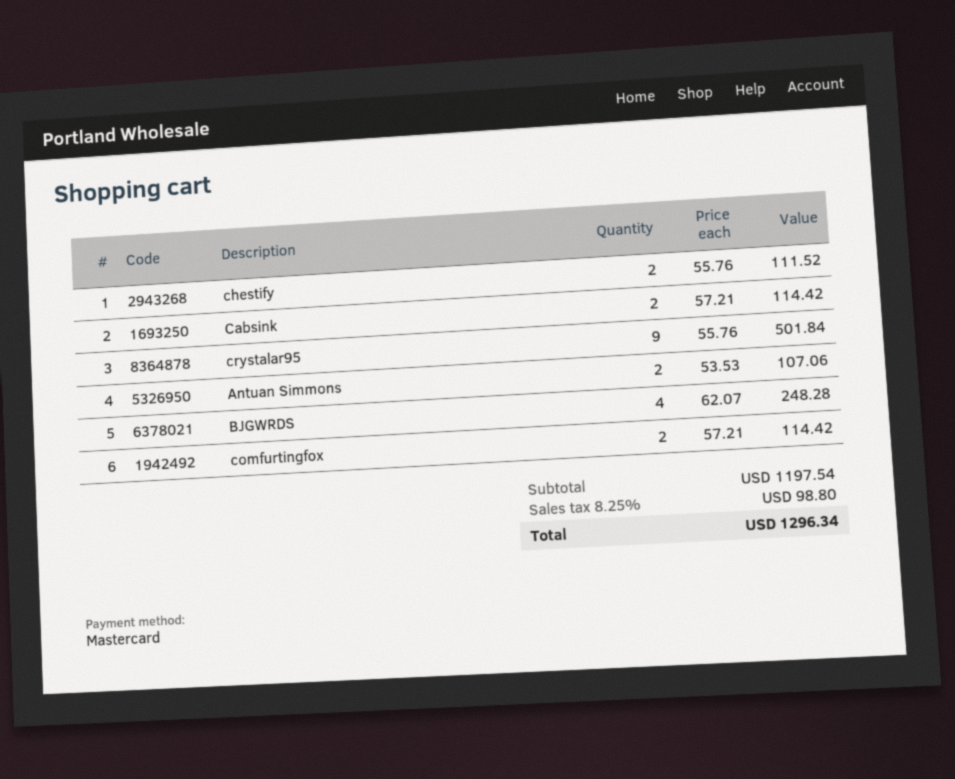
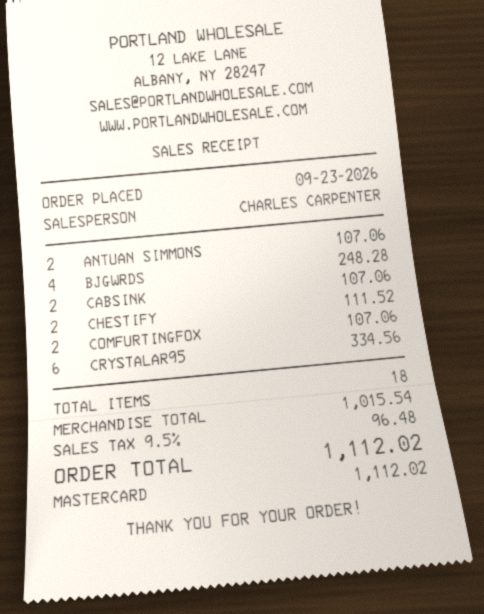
Cabsink: 2 for 114.42 -> 2 for 107.06
crystalar95: 9 for 501.84 -> 6 for 334.56
comfurtingfox: 2 for 114.42 -> 2 for 107.06
subtotal: 1197.54 -> 1015.54
tax: 8.25% = 98.80 -> 9.5% = 96.48
total: 1296.34 -> 1112.02

